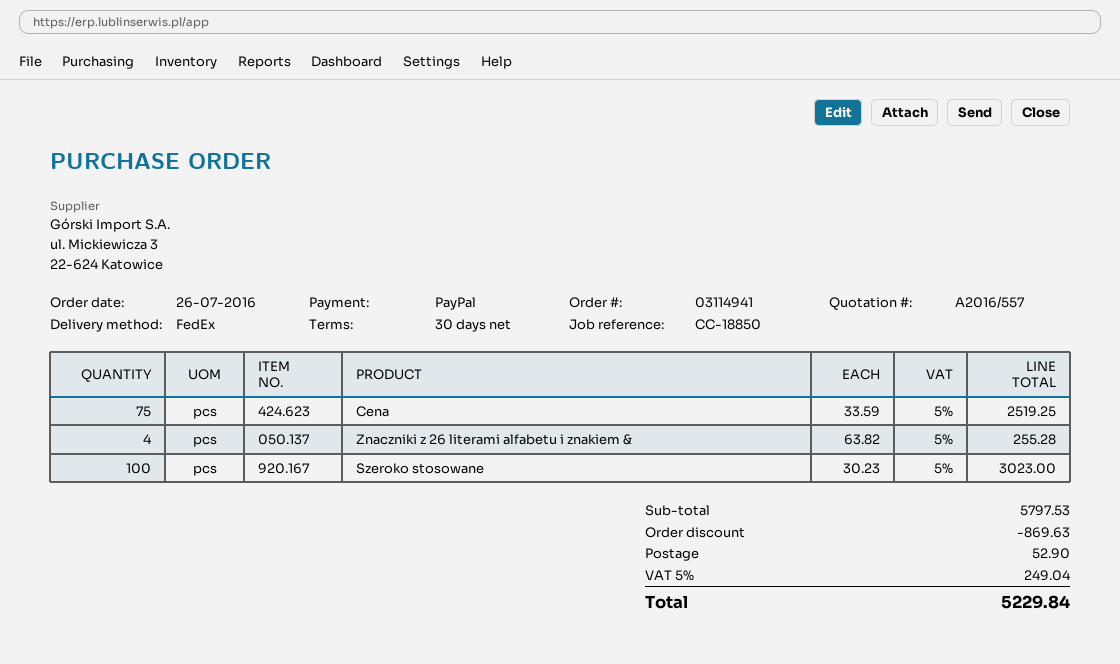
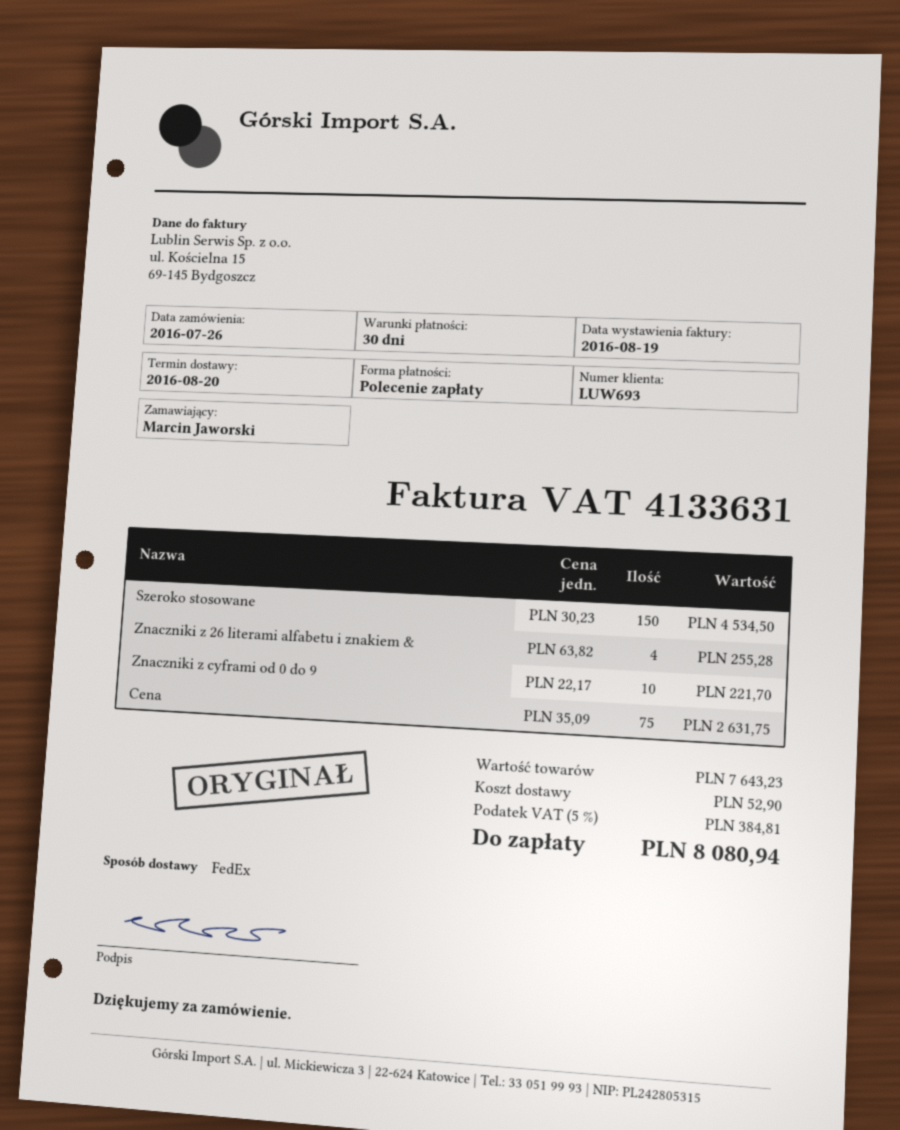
payment method: PayPal -> direct debit
Cena: 75 x 33.59 = 2519.25 -> 75 x 35.09 = 2631.75
Szeroko stosowane: 100 x 30.23 = 3023.00 -> 150 x 30.23 = 4534.50
Znaczniki z cyframi od 0 do 9: none -> 10 x 22.17 = 221.70
subtotal: 5797.53 -> 7643.23
discount: 869.63 -> none
tax: 5% = 249.04 -> 5% = 384.81
total: 5229.84 -> 8080.94

